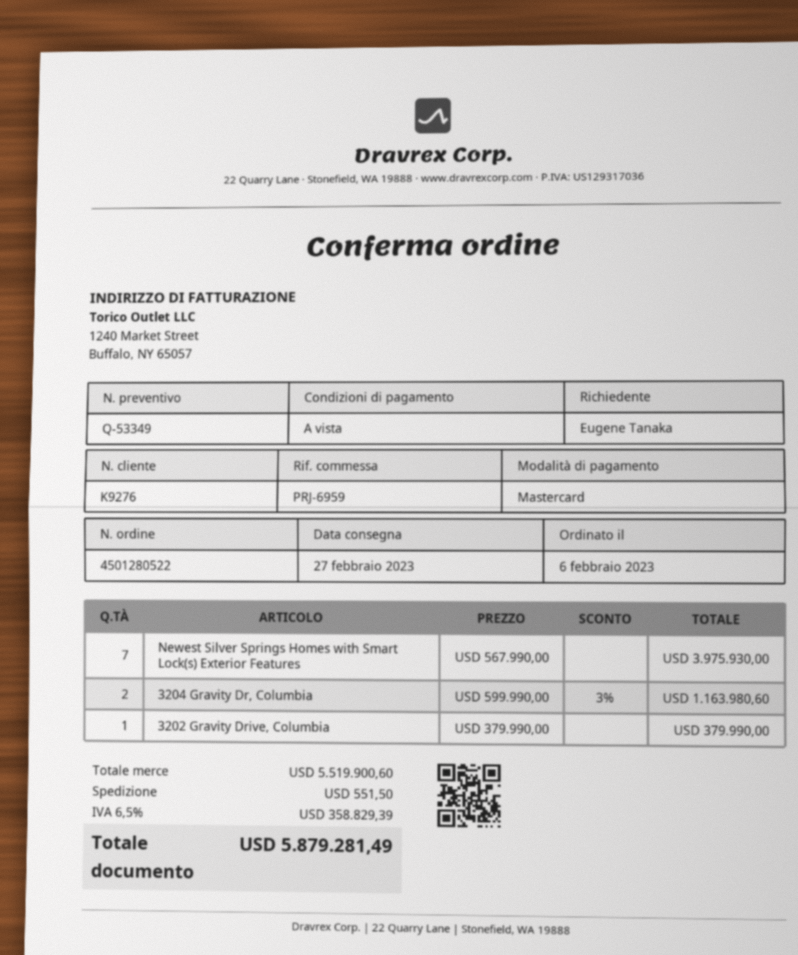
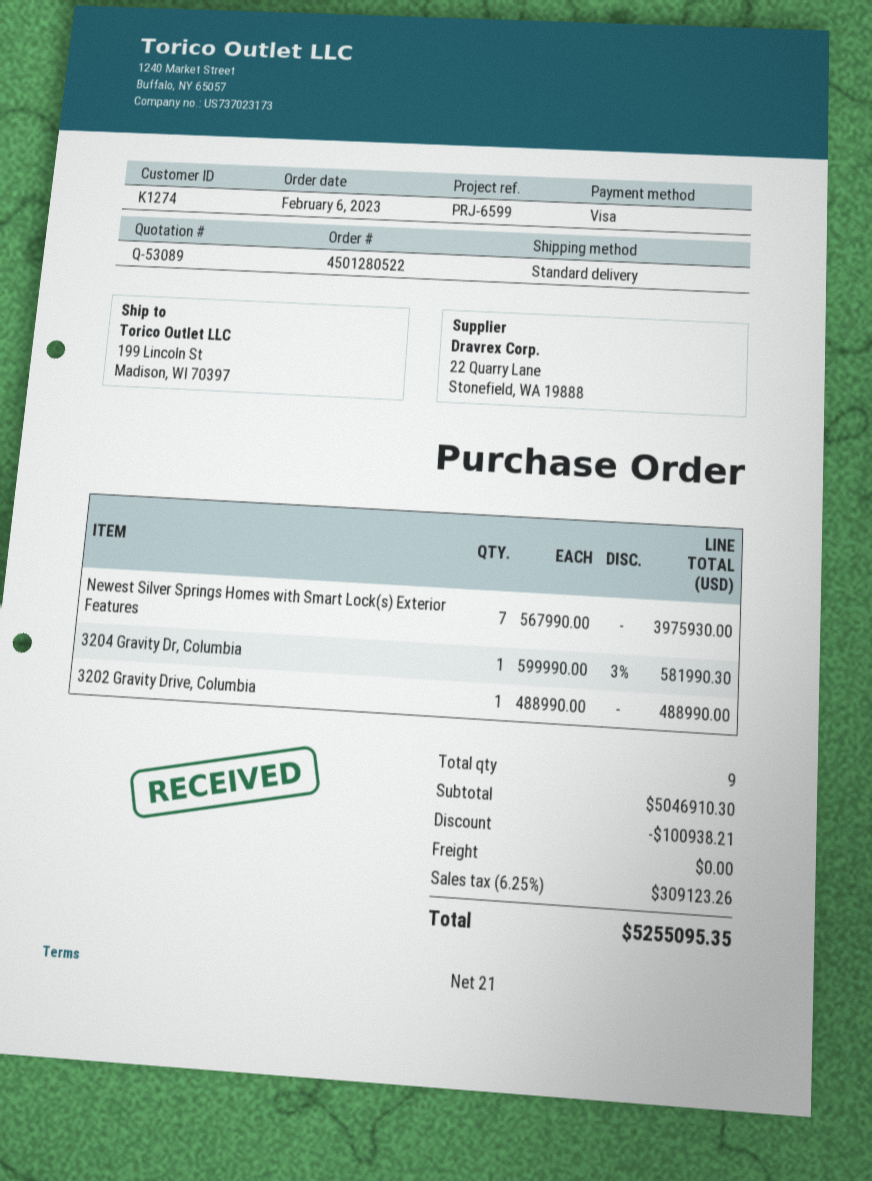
quote number: Q-53349 -> Q-53089
payment terms: on receipt -> 21 days
customer number: K9276 -> K1274
reference: PRJ-6959 -> PRJ-6599
payment method: Mastercard -> Visa
3204 Gravity Dr, Columbia: 2 x 599990.00 - 3% = 1163980.60 -> 1 x 599990.00 - 3% = 581990.30
3202 Gravity Drive, Columbia: 1 x 379990.00 = 379990.00 -> 1 x 488990.00 = 488990.00
subtotal: 5519900.60 -> 5046910.30
discount: none -> 100938.21
shipping: 551.50 -> 0.00
tax: 6.5% = 358829.39 -> 6.25% = 309123.26
total: 5879281.49 -> 5255095.35

